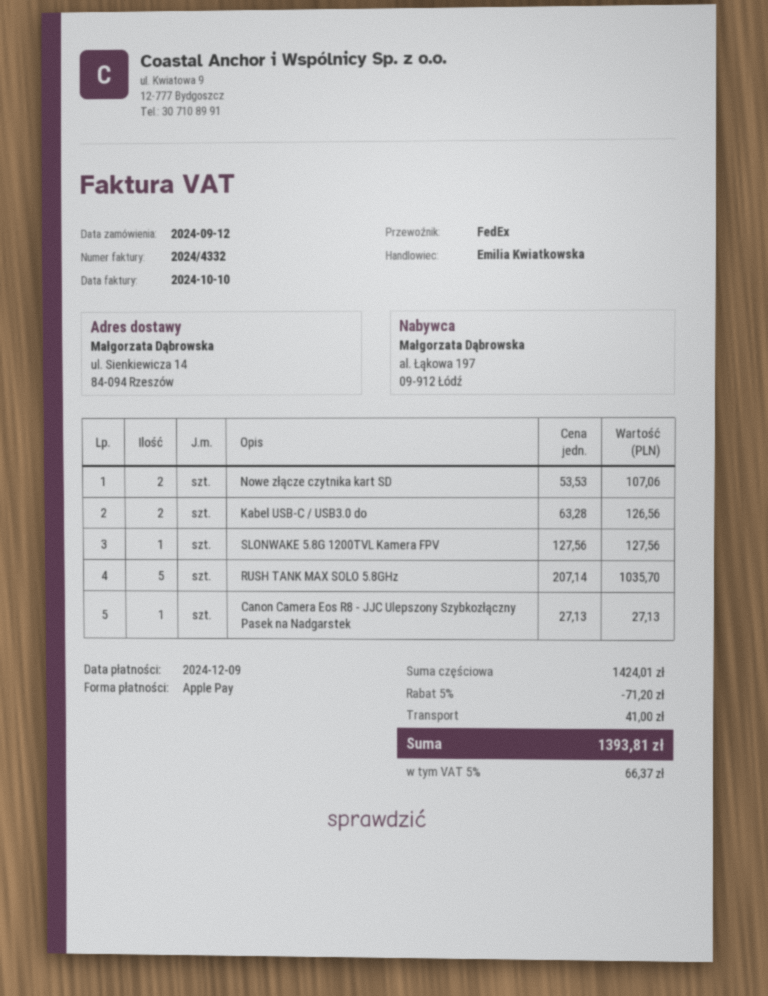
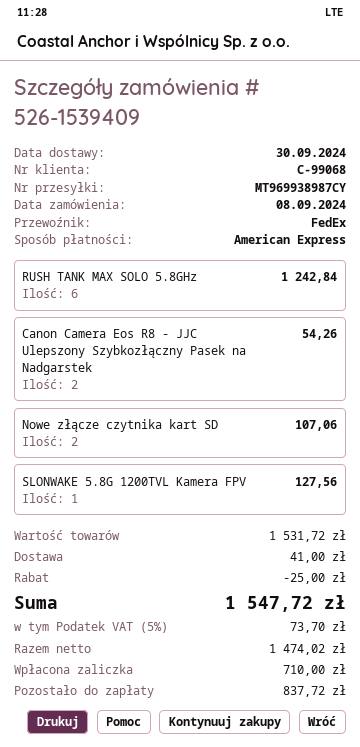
order date: 2024-09-12 -> 2024-09-08
payment method: Apple Pay -> American Express
Kabel USB-C / USB3.0 do: 2 for 126.56 -> none
RUSH TANK MAX SOLO 5.8GHz: 5 for 1035.70 -> 6 for 1242.84
Canon Camera Eos R8 - JJC Ulepszony Szybkozłączny Pasek na Nadgarstek: 1 for 27.13 -> 2 for 54.26
subtotal: 1424.01 -> 1531.72
discount: 71.20 -> 25.00
tax: 5% = 66.37 -> 5% = 73.70
total: 1393.81 -> 1547.72

